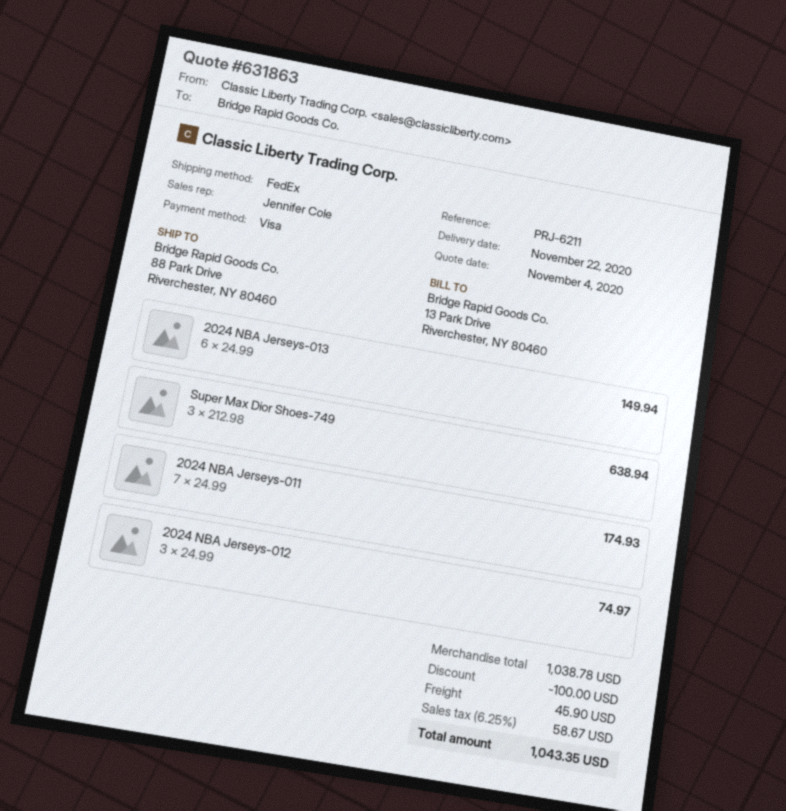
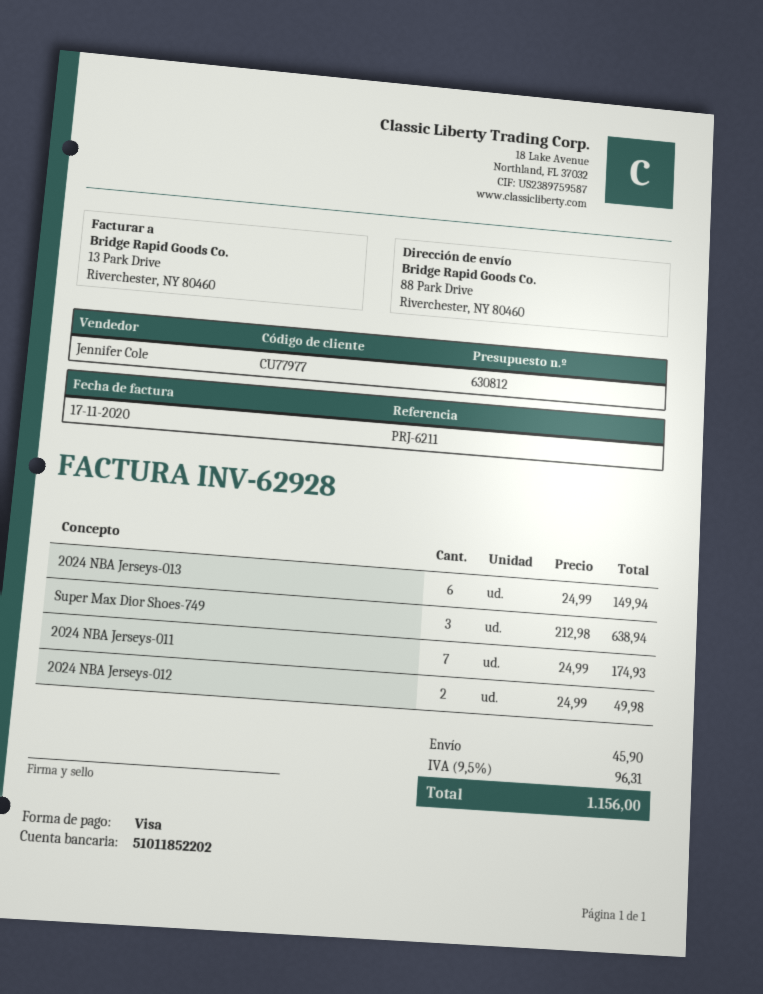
quote number: 631863 -> 630812
2024 NBA Jerseys-012: 3 x 24.99 = 74.97 -> 2 x 24.99 = 49.98
discount: 100.00 -> none
tax: 6.25% = 58.67 -> 9.5% = 96.31
total: 1043.35 -> 1156.00

